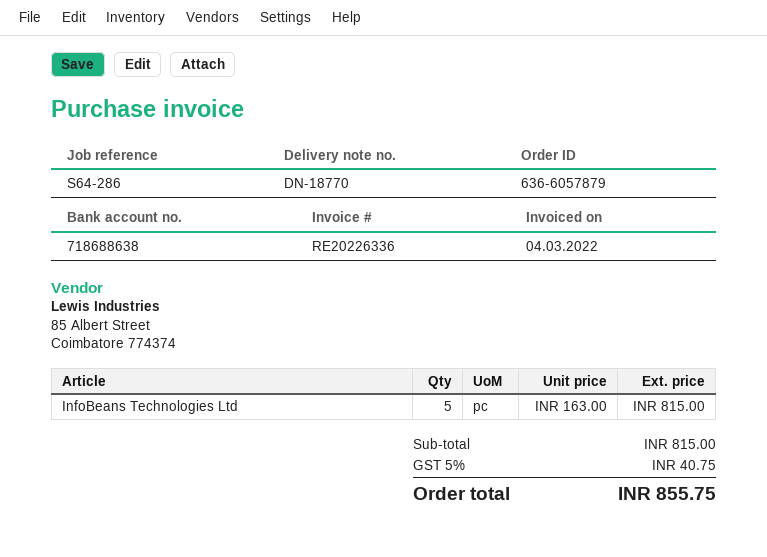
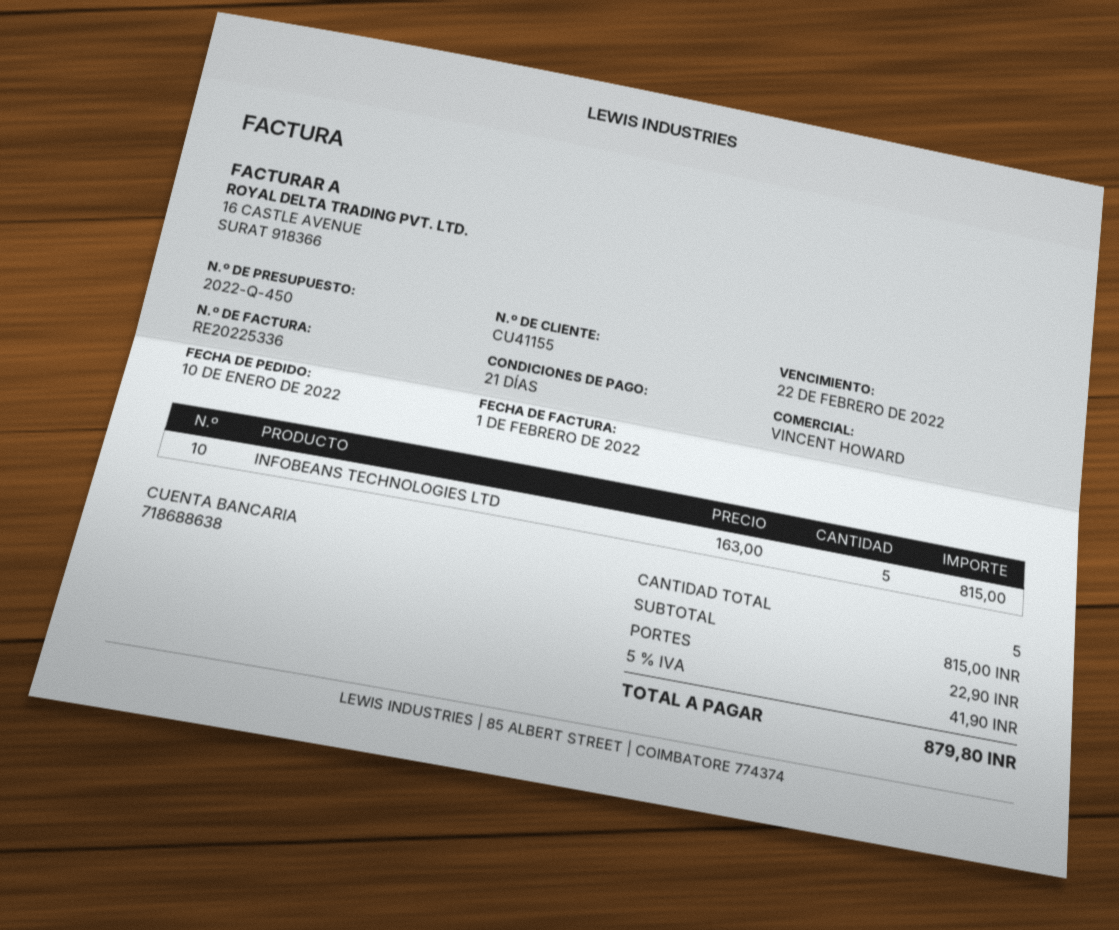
invoice number: RE20226336 -> RE20225336
invoice date: 2022-03-04 -> 2022-02-01
shipping: none -> 22.90
tax: 5% = 40.75 -> 5% = 41.90
total: 855.75 -> 879.80

